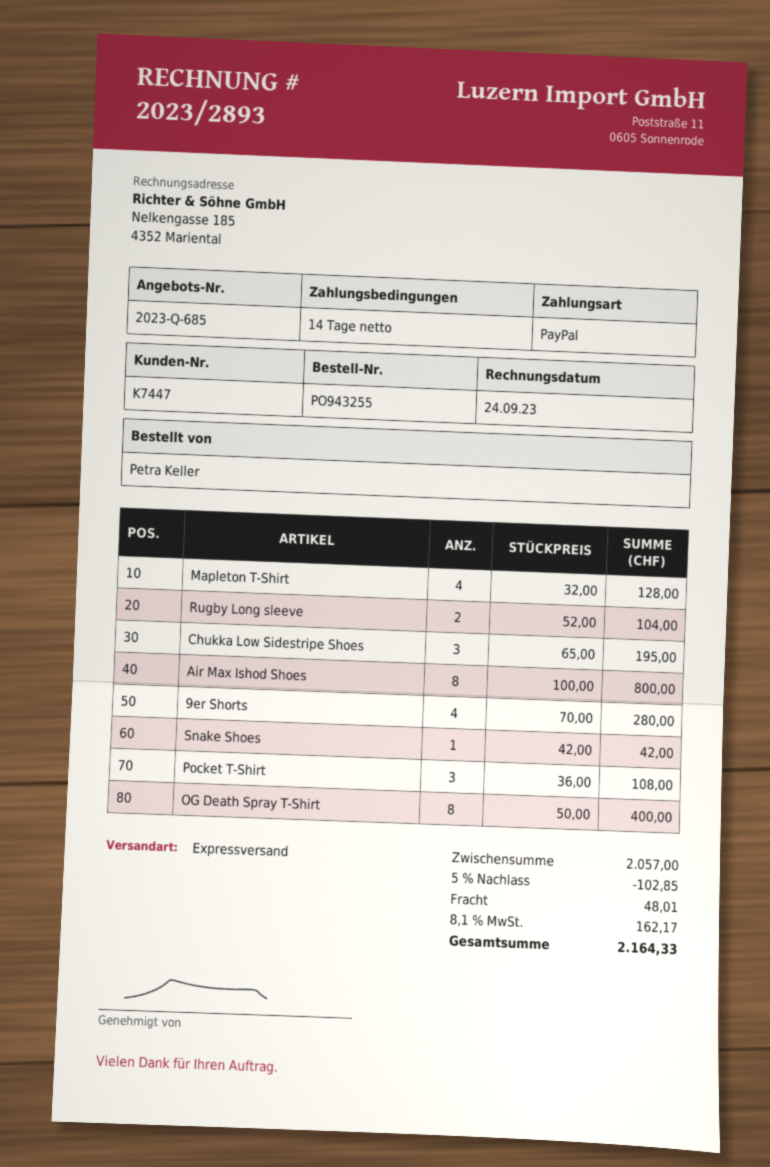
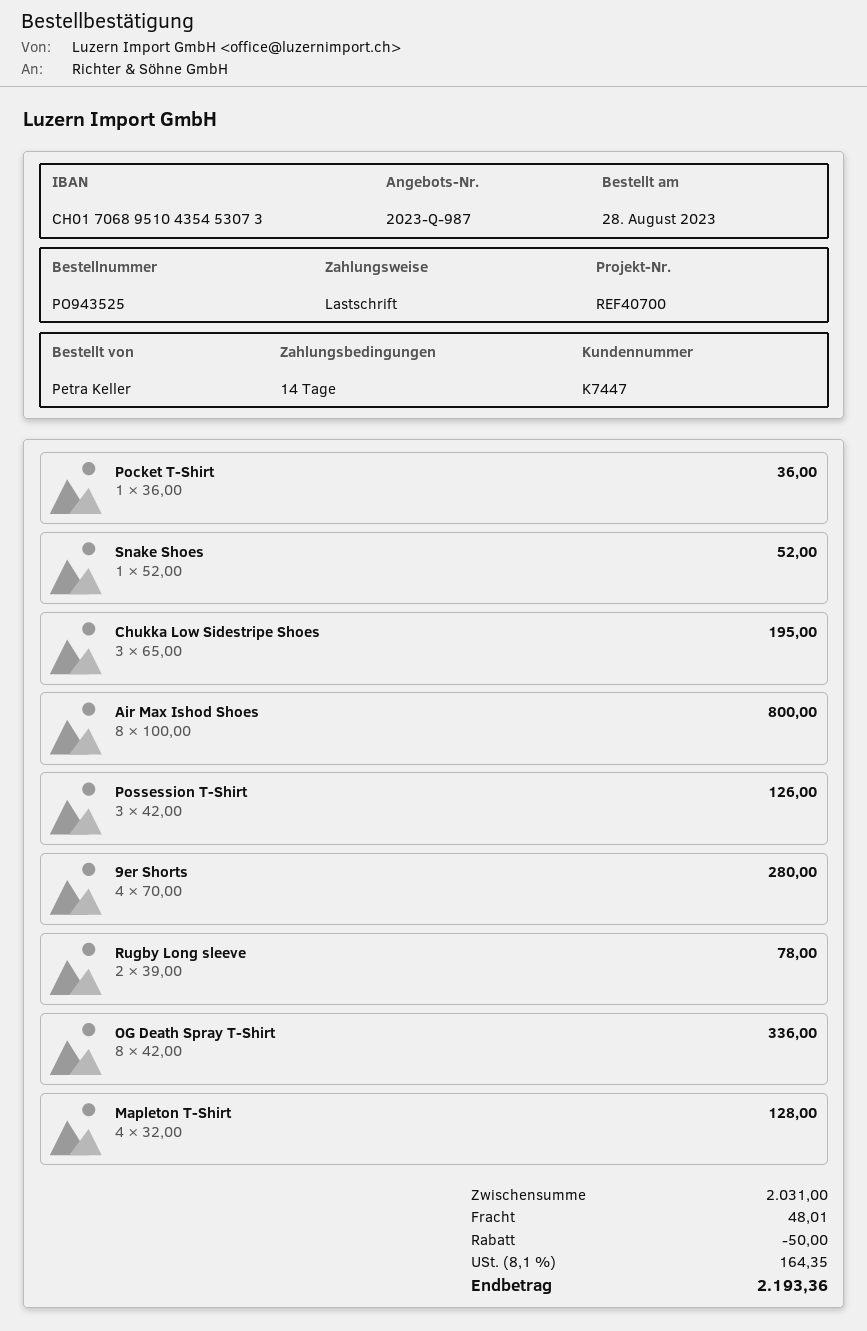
quote number: 2023-Q-685 -> 2023-Q-987
order number: PO943255 -> PO943525
payment method: PayPal -> direct debit
Rugby Long sleeve: 2 x 52.00 = 104.00 -> 2 x 39.00 = 78.00
Snake Shoes: 1 x 42.00 = 42.00 -> 1 x 52.00 = 52.00
Pocket T-Shirt: 3 x 36.00 = 108.00 -> 1 x 36.00 = 36.00
OG Death Spray T-Shirt: 8 x 50.00 = 400.00 -> 8 x 42.00 = 336.00
Possession T-Shirt: none -> 3 x 42.00 = 126.00
subtotal: 2057.00 -> 2031.00
discount: 102.85 -> 50.00
tax: 8.1% = 162.17 -> 8.1% = 164.35
total: 2164.33 -> 2193.36

